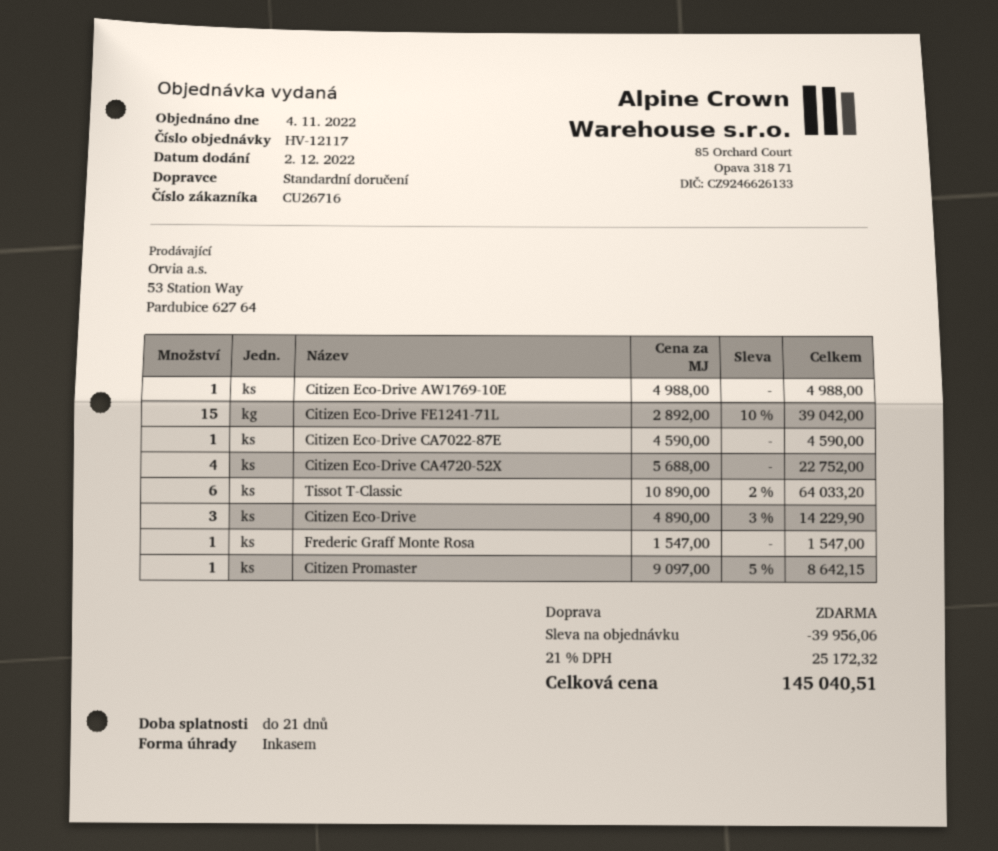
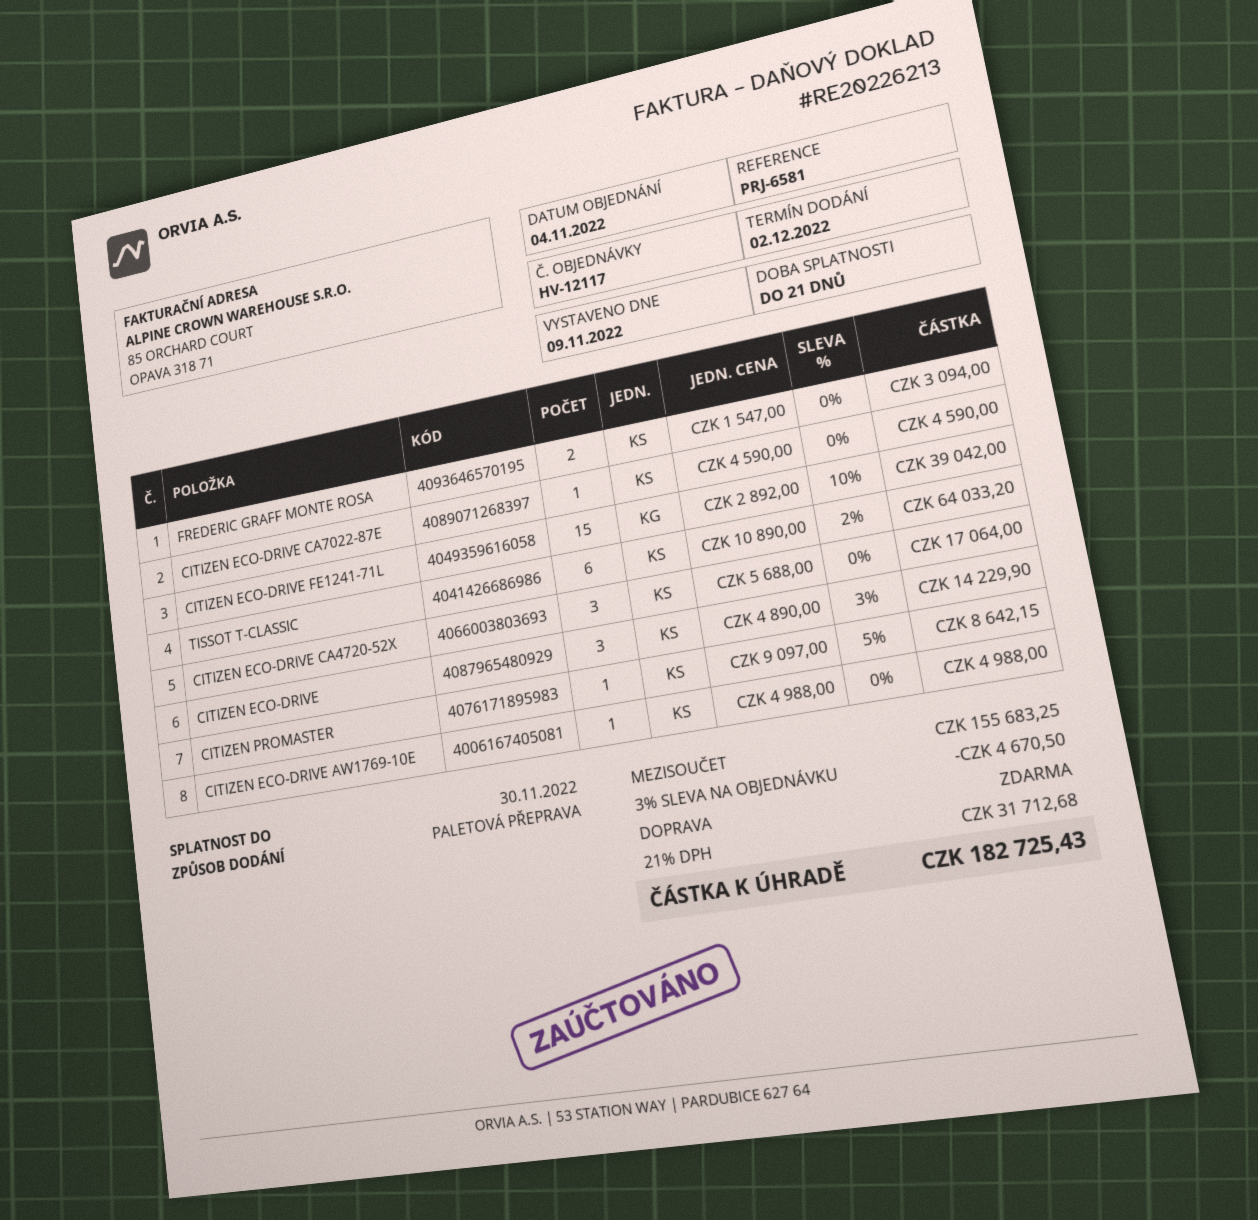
shipping method: standard -> pallet freight
Citizen Eco-Drive CA4720-52X: 4 x 5688.00 = 22752.00 -> 3 x 5688.00 = 17064.00
Frederic Graff Monte Rosa: 1 x 1547.00 = 1547.00 -> 2 x 1547.00 = 3094.00
discount: 39956.06 -> 4670.50
tax: 21% = 25172.32 -> 21% = 31712.68
total: 145040.51 -> 182725.43

